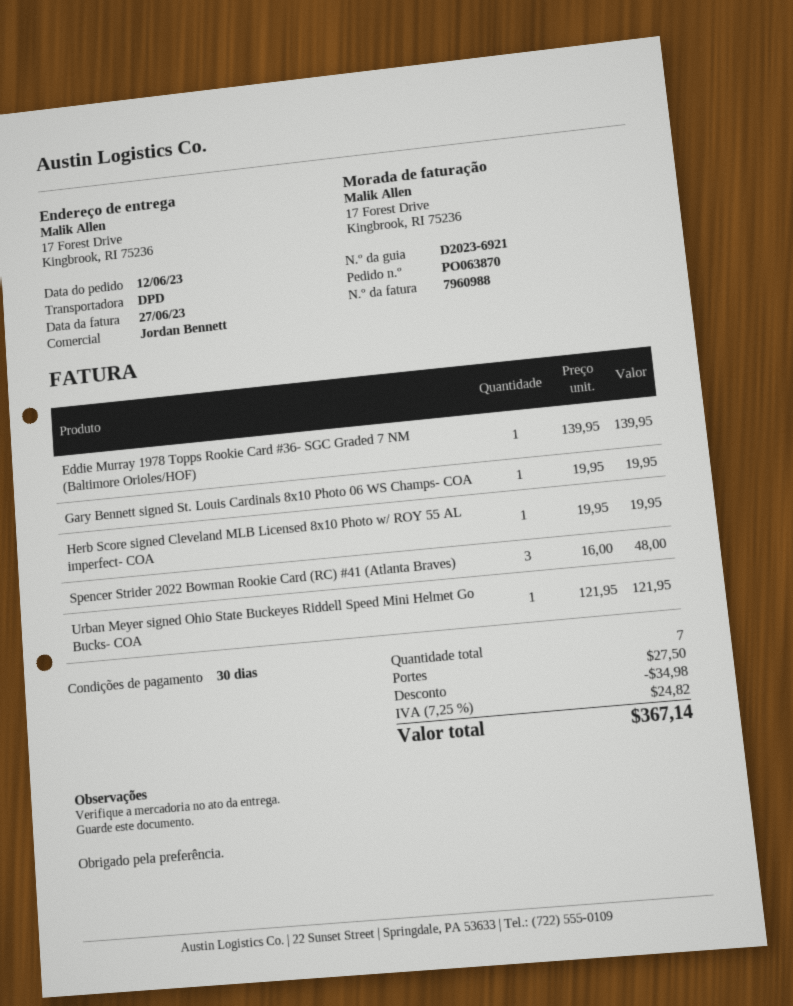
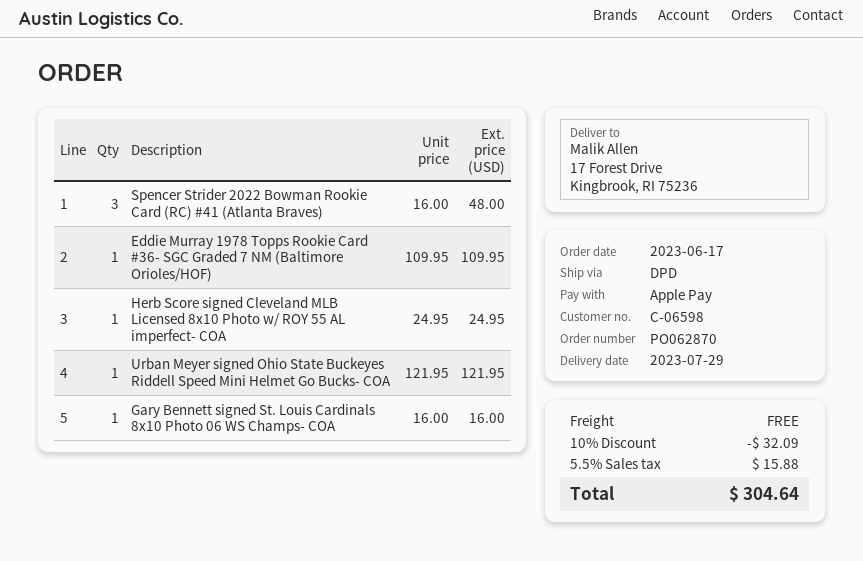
order number: PO063870 -> PO062870
order date: 2023-06-12 -> 2023-06-17
Eddie Murray 1978 Topps Rookie Card #36- SGC Graded 7 NM (Baltimore Orioles/HOF): 1 x 139.95 = 139.95 -> 1 x 109.95 = 109.95
Gary Bennett signed St. Louis Cardinals 8x10 Photo 06 WS Champs- COA: 1 x 19.95 = 19.95 -> 1 x 16.00 = 16.00
Herb Score signed Cleveland MLB Licensed 8x10 Photo w/ ROY 55 AL imperfect- COA: 1 x 19.95 = 19.95 -> 1 x 24.95 = 24.95
discount: 34.98 -> 32.09
shipping: 27.50 -> 0.00
tax: 7.25% = 24.82 -> 5.5% = 15.88
total: 367.14 -> 304.64

